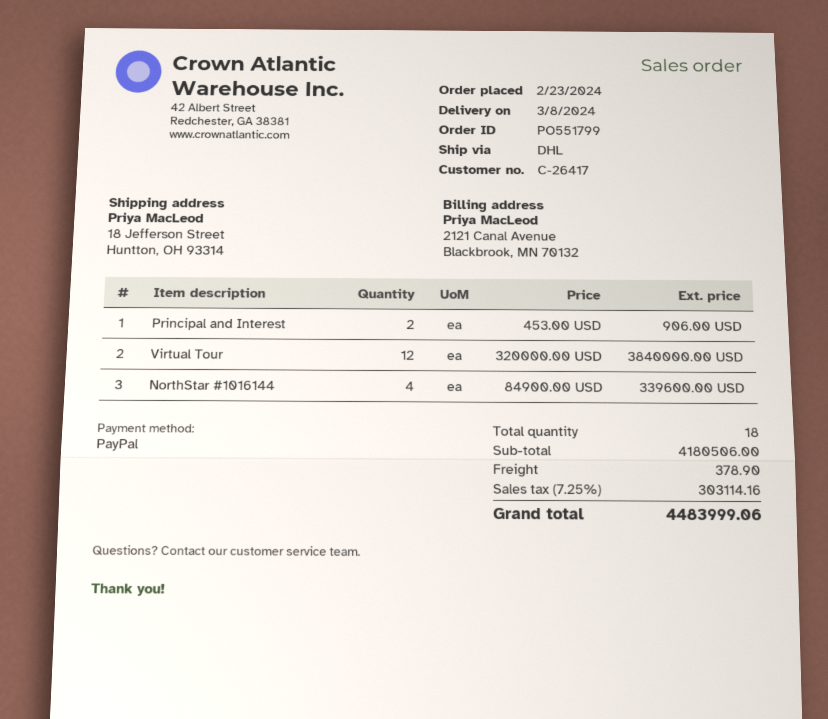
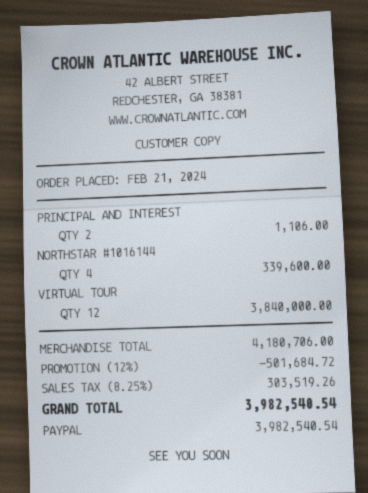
order date: 2024-02-23 -> 2024-02-21
Principal and Interest: 2 for 906.00 -> 2 for 1106.00
subtotal: 4180506.00 -> 4180706.00
discount: none -> 12% = 501684.72
shipping: 378.90 -> none
tax: 7.25% = 303114.16 -> 8.25% = 303519.26
total: 4483999.06 -> 3982540.54

